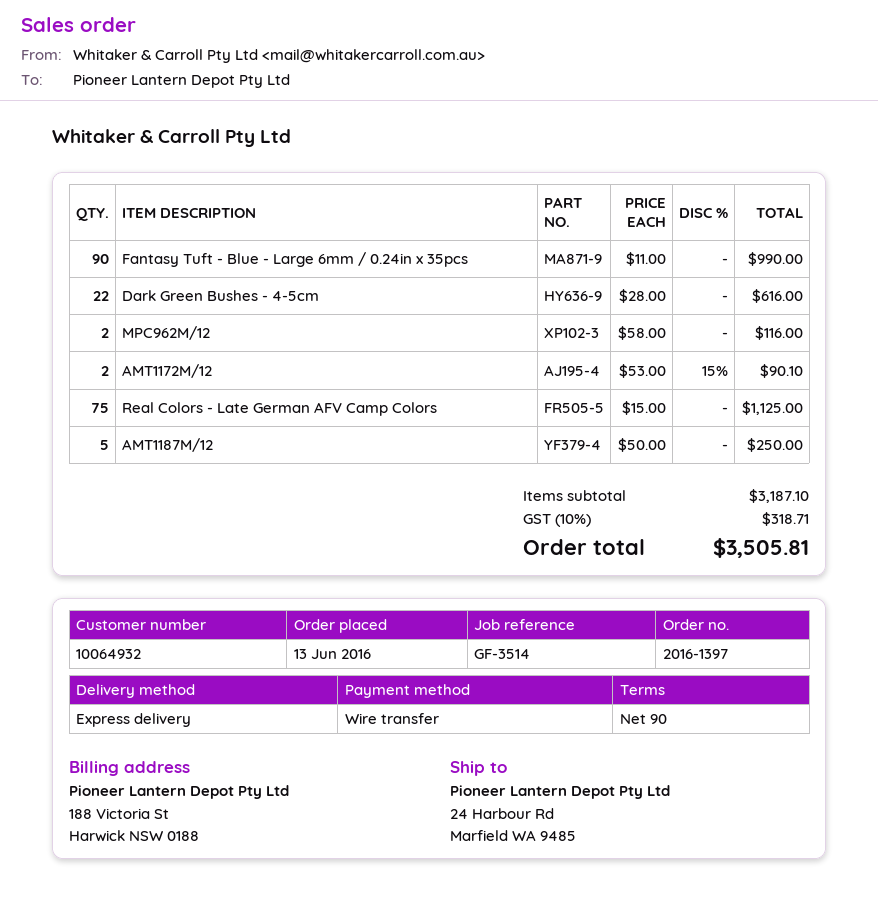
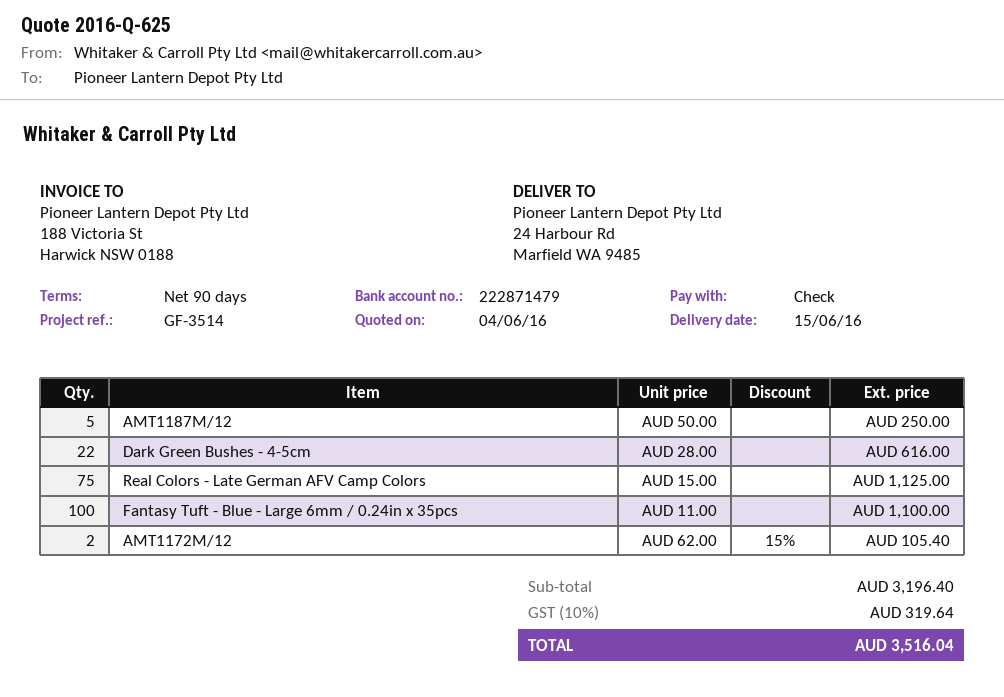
payment method: bank transfer -> cheque
Fantasy Tuft - Blue - Large 6mm / 0.24in x 35pcs: 90 x 11.00 = 990.00 -> 100 x 11.00 = 1100.00
MPC962M/12: 2 x 58.00 = 116.00 -> none
AMT1172M/12: 2 x 53.00 - 15% = 90.10 -> 2 x 62.00 - 15% = 105.40
subtotal: 3187.10 -> 3196.40
tax: 10% = 318.71 -> 10% = 319.64
total: 3505.81 -> 3516.04

